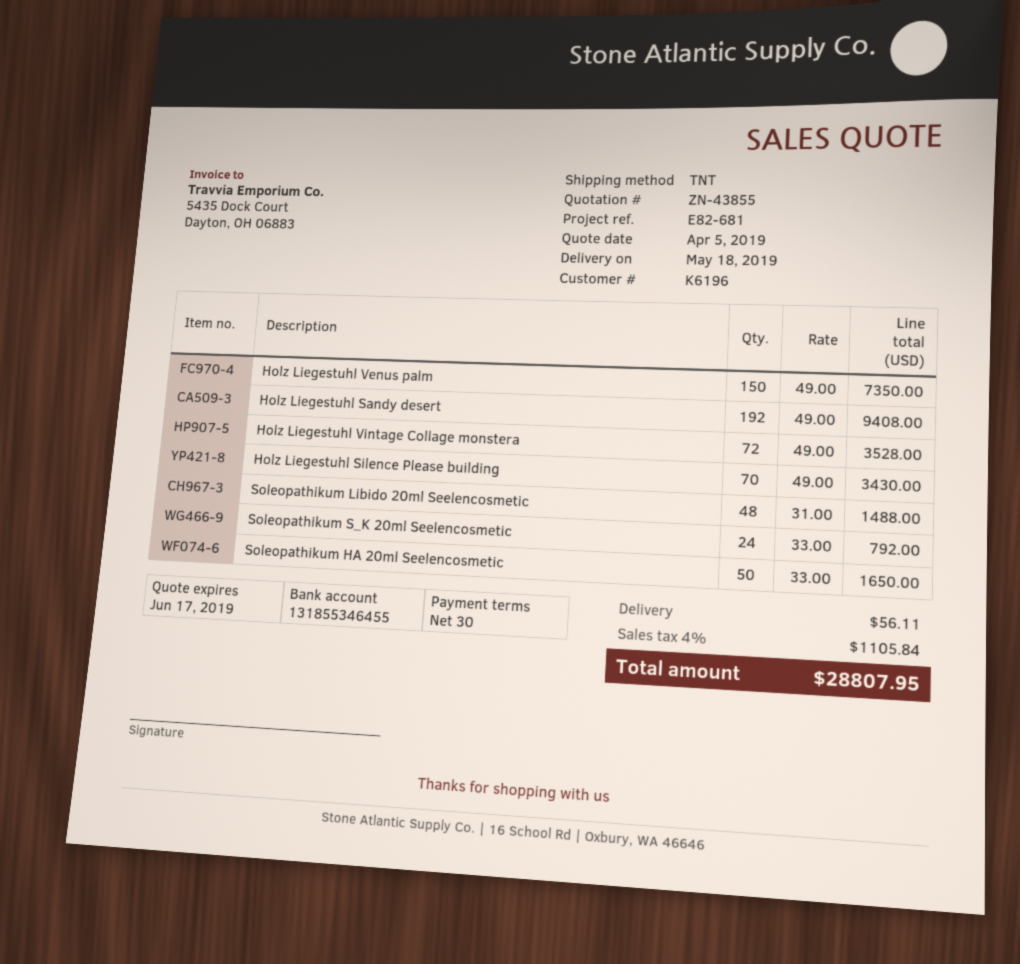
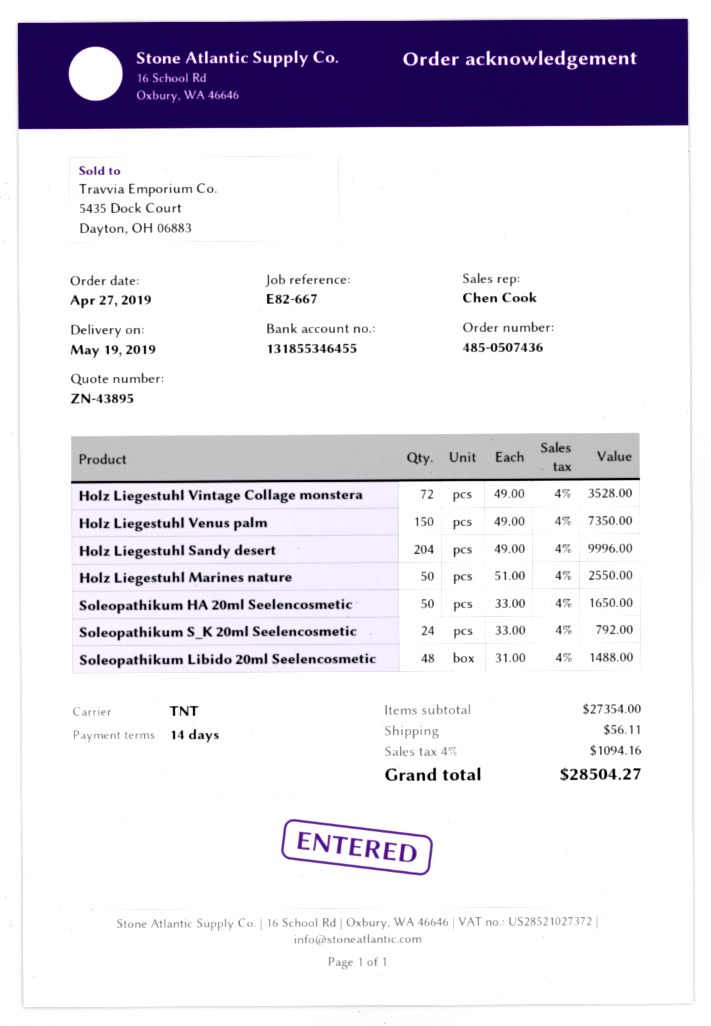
quote number: ZN-43855 -> ZN-43895
delivery date: 2019-05-18 -> 2019-05-19
payment terms: 30 days -> 14 days
reference: E82-681 -> E82-667
Holz Liegestuhl Sandy desert: 192 x 49.00 = 9408.00 -> 204 x 49.00 = 9996.00
Holz Liegestuhl Silence Please building: 70 x 49.00 = 3430.00 -> none
Holz Liegestuhl Marines nature: none -> 50 x 51.00 = 2550.00
tax: 4% = 1105.84 -> 4% = 1094.16
total: 28807.95 -> 28504.27

